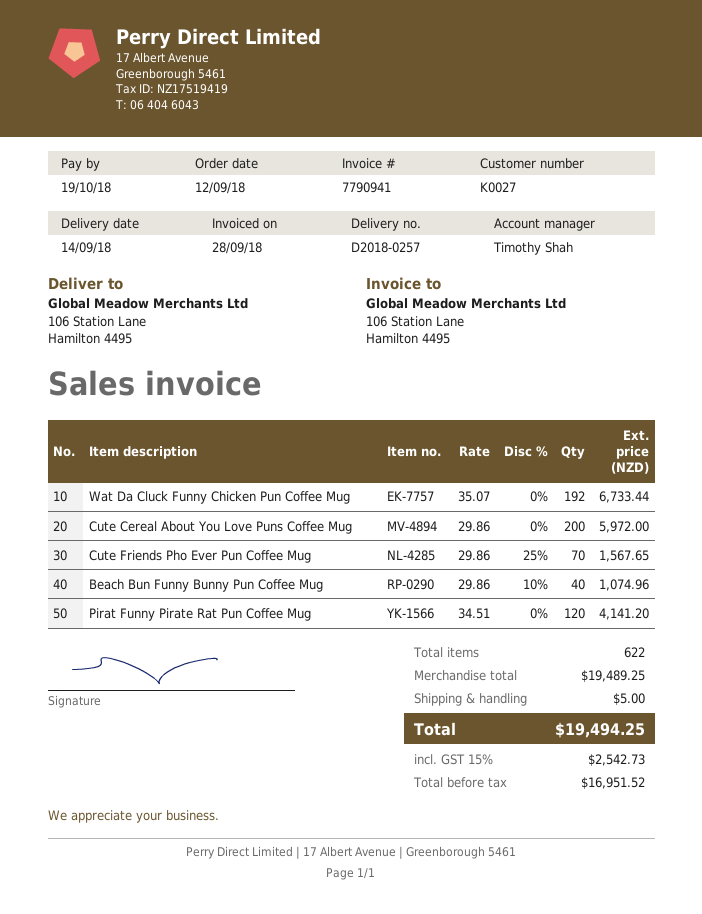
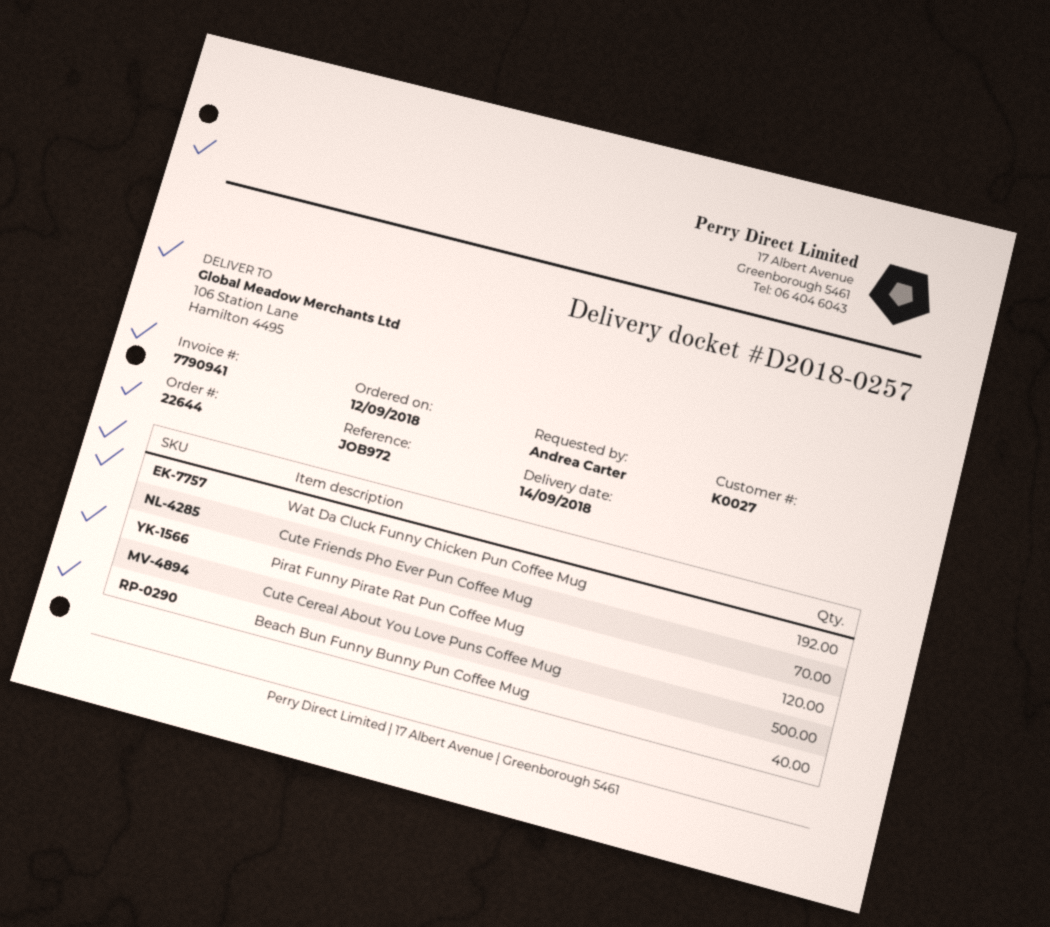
Cute Cereal About You Love Puns Coffee Mug: 200 -> 500

